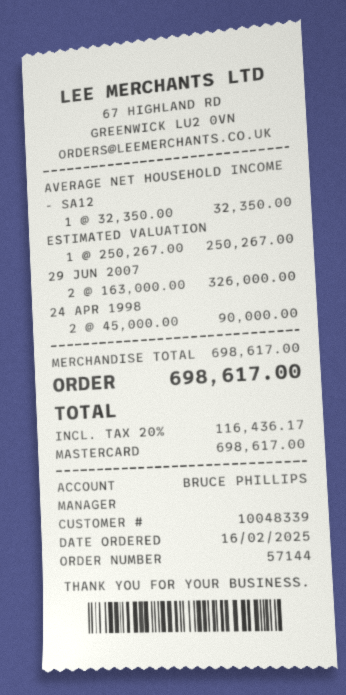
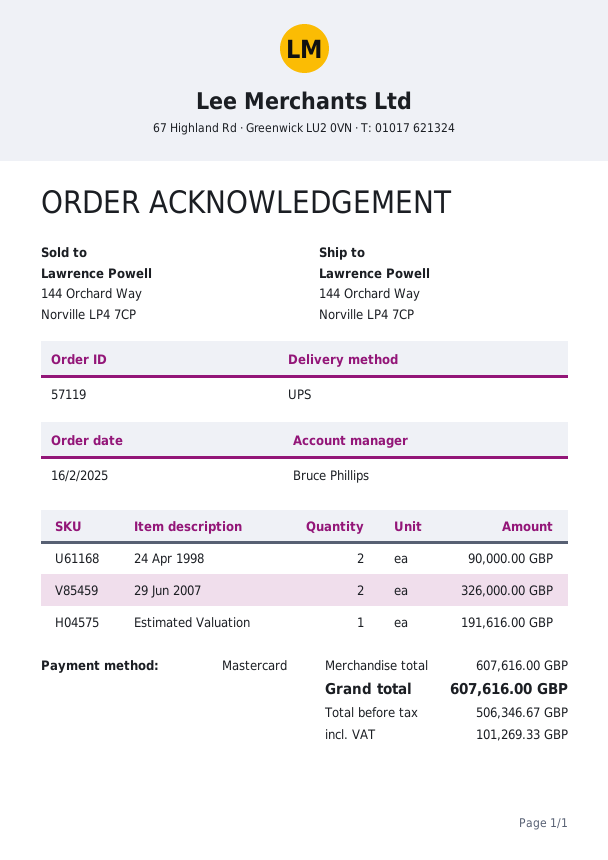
order number: 57144 -> 57119
AVERAGE NET HOUSEHOLD INCOME - SA12: 1 for 32350.00 -> none
ESTIMATED VALUATION: 1 for 250267.00 -> 1 for 191616.00
subtotal: 698617.00 -> 607616.00
tax: 116436.17 -> 101269.33
total: 698617.00 -> 607616.00

